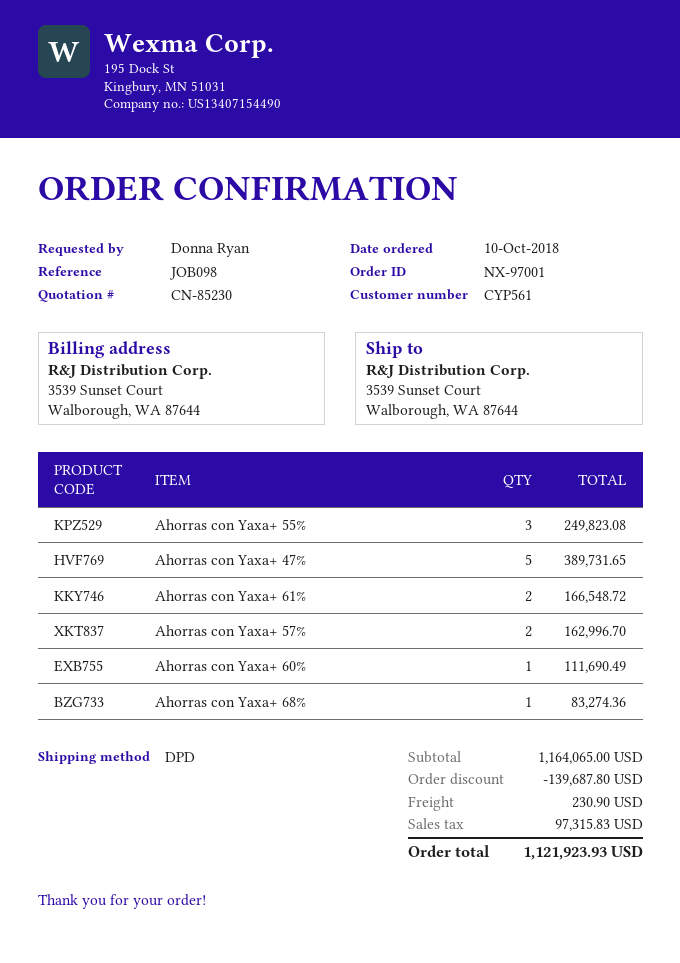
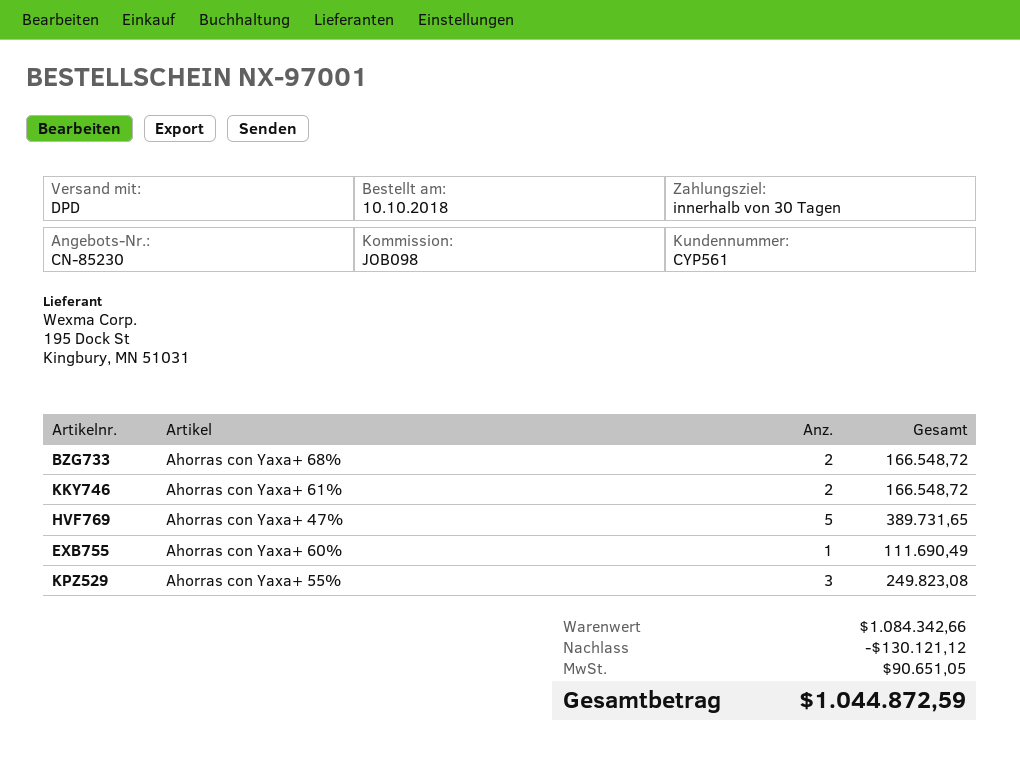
Ahorras con Yaxa+ 57%: 2 for 162996.70 -> none
Ahorras con Yaxa+ 68%: 1 for 83274.36 -> 2 for 166548.72
subtotal: 1164065.00 -> 1084342.66
discount: 139687.80 -> 130121.12
shipping: 230.90 -> none
tax: 97315.83 -> 90651.05
total: 1121923.93 -> 1044872.59

